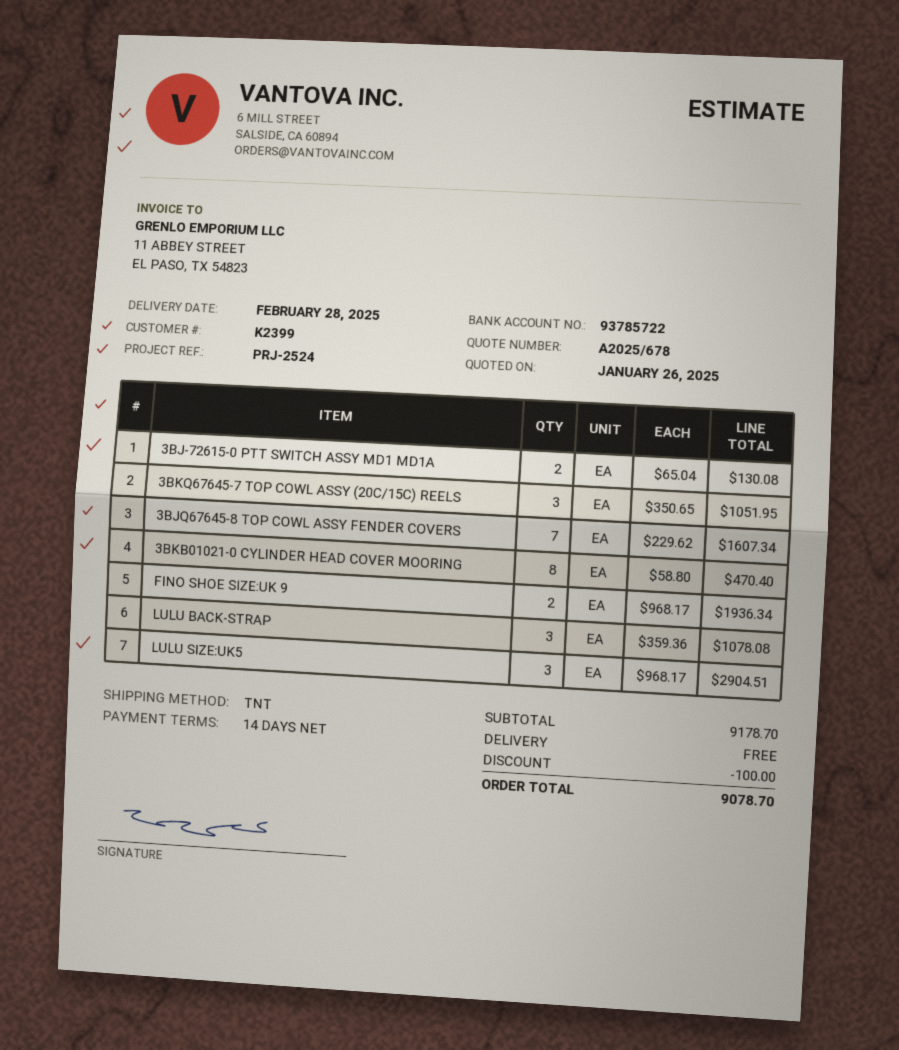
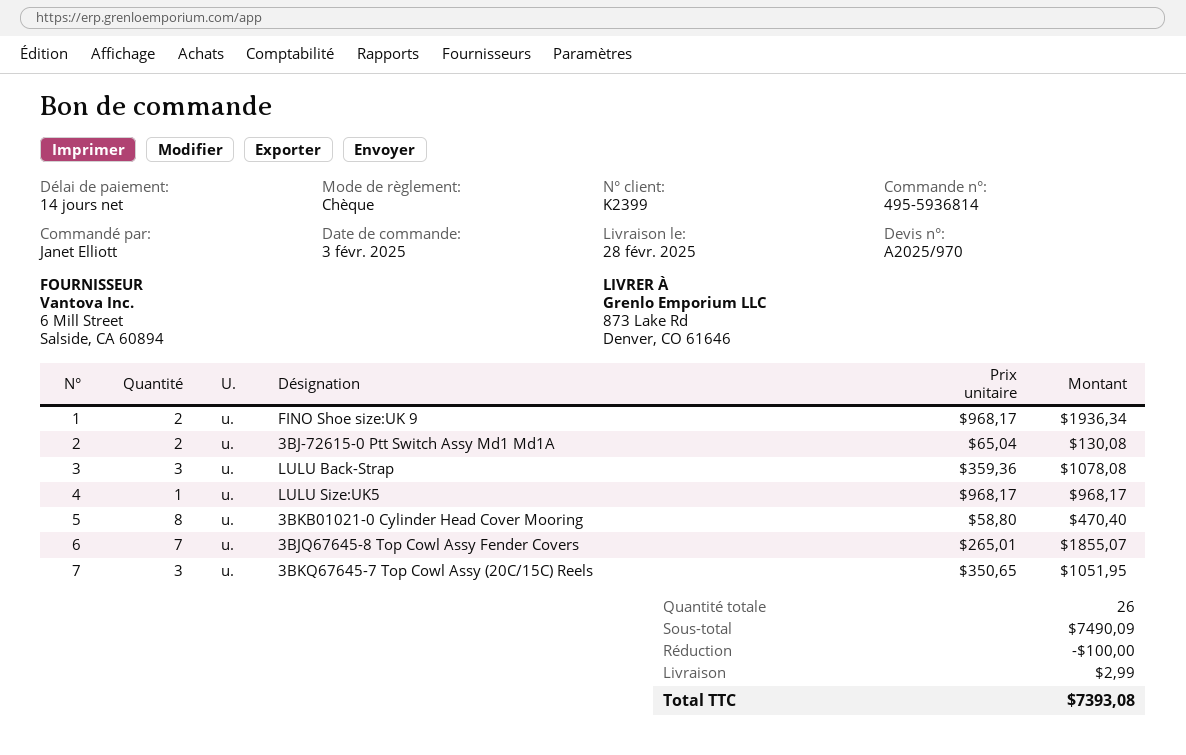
quote number: A2025/678 -> A2025/970
3BJQ67645-8 TOP COWL ASSY FENDER COVERS: 7 x 229.62 = 1607.34 -> 7 x 265.01 = 1855.07
LULU SIZE:UK5: 3 x 968.17 = 2904.51 -> 1 x 968.17 = 968.17
subtotal: 9178.70 -> 7490.09
shipping: 0.00 -> 2.99
total: 9078.70 -> 7393.08

